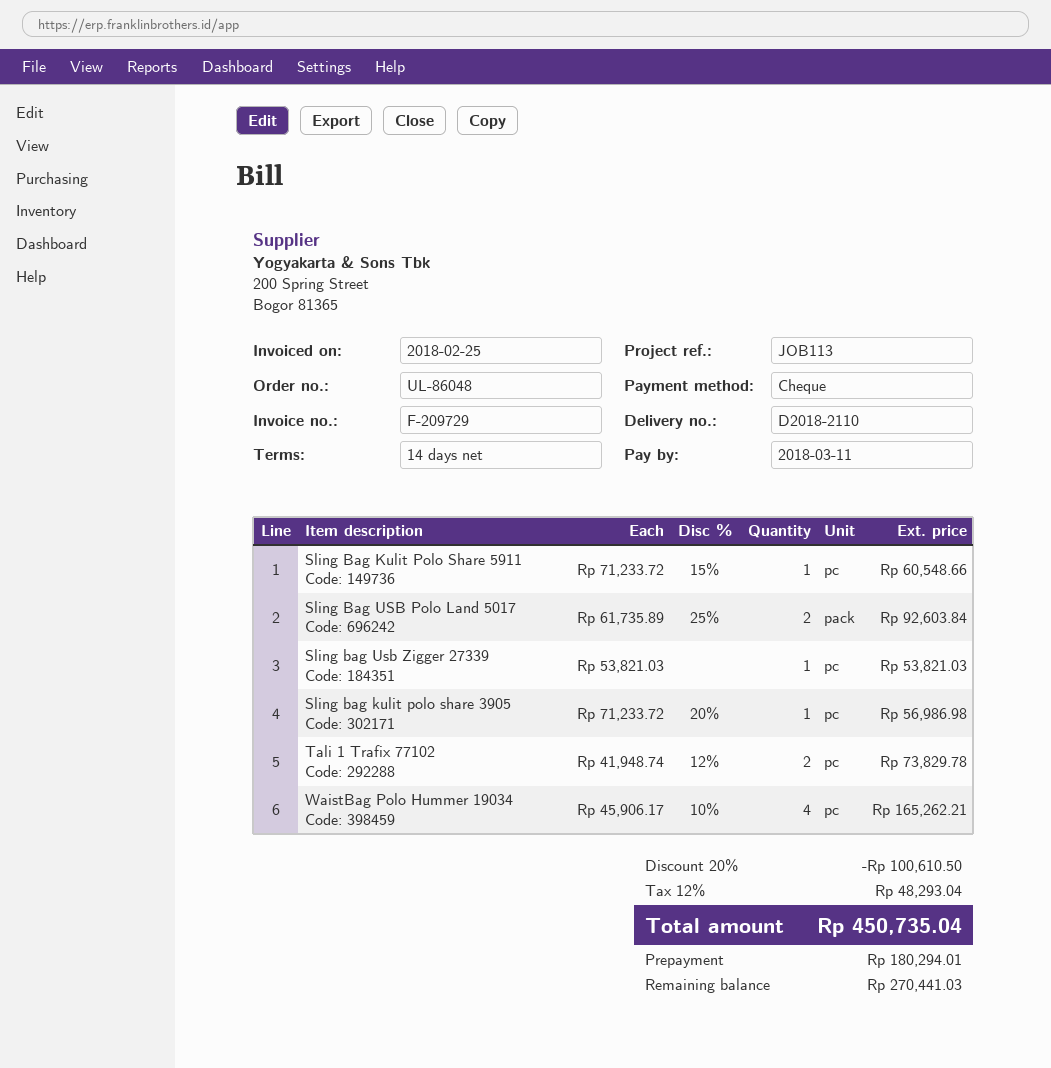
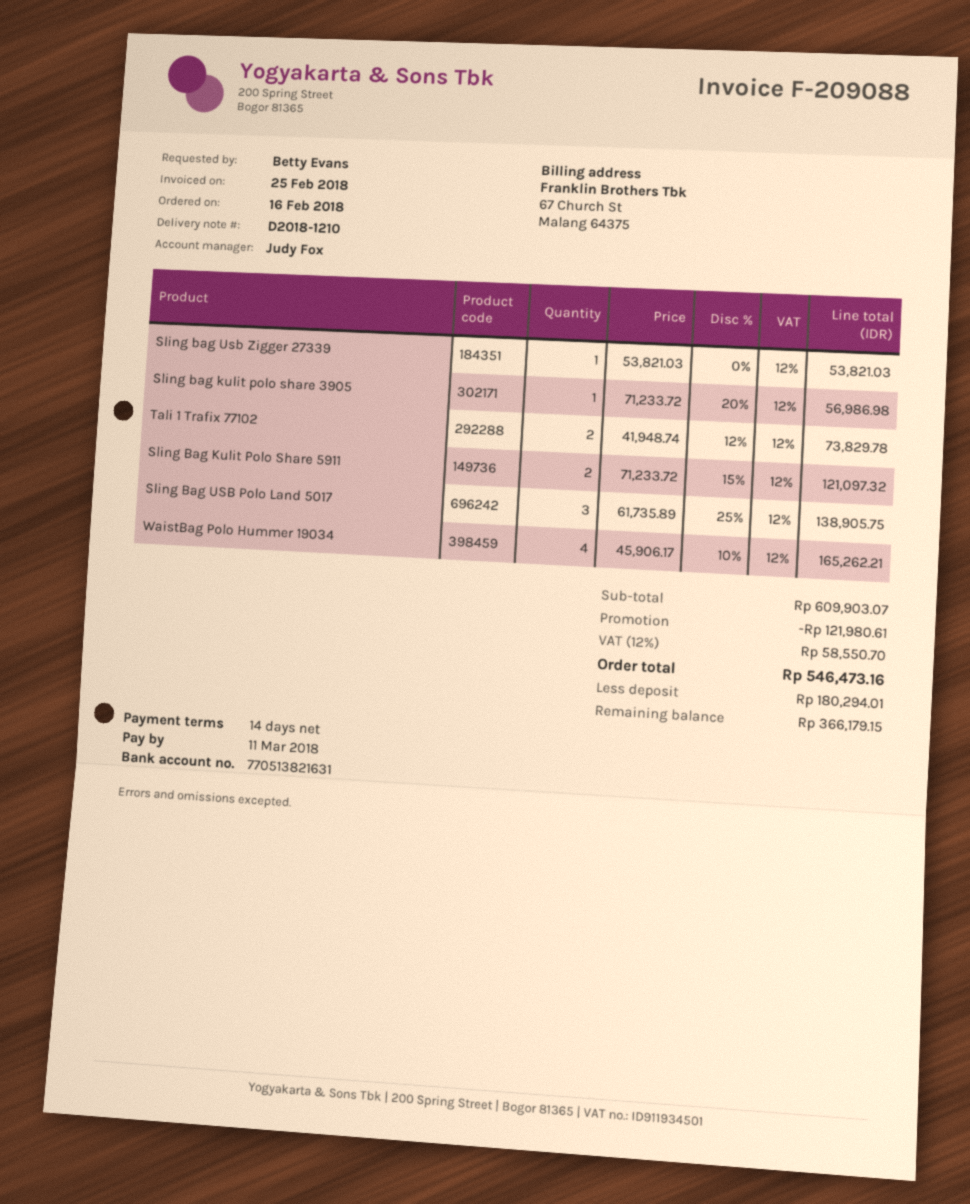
delivery note number: D2018-2110 -> D2018-1210
invoice number: F-209729 -> F-209088
Sling Bag Kulit Polo Share 5911: 1 x 71233.72 - 15% = 60548.66 -> 2 x 71233.72 - 15% = 121097.32
Sling Bag USB Polo Land 5017: 2 x 61735.89 - 25% = 92603.84 -> 3 x 61735.89 - 25% = 138905.75
discount: 100610.50 -> 121980.61
tax: 12% = 48293.04 -> 12% = 58550.70
total: 450735.04 -> 546473.16
balance: 270441.03 -> 366179.15

